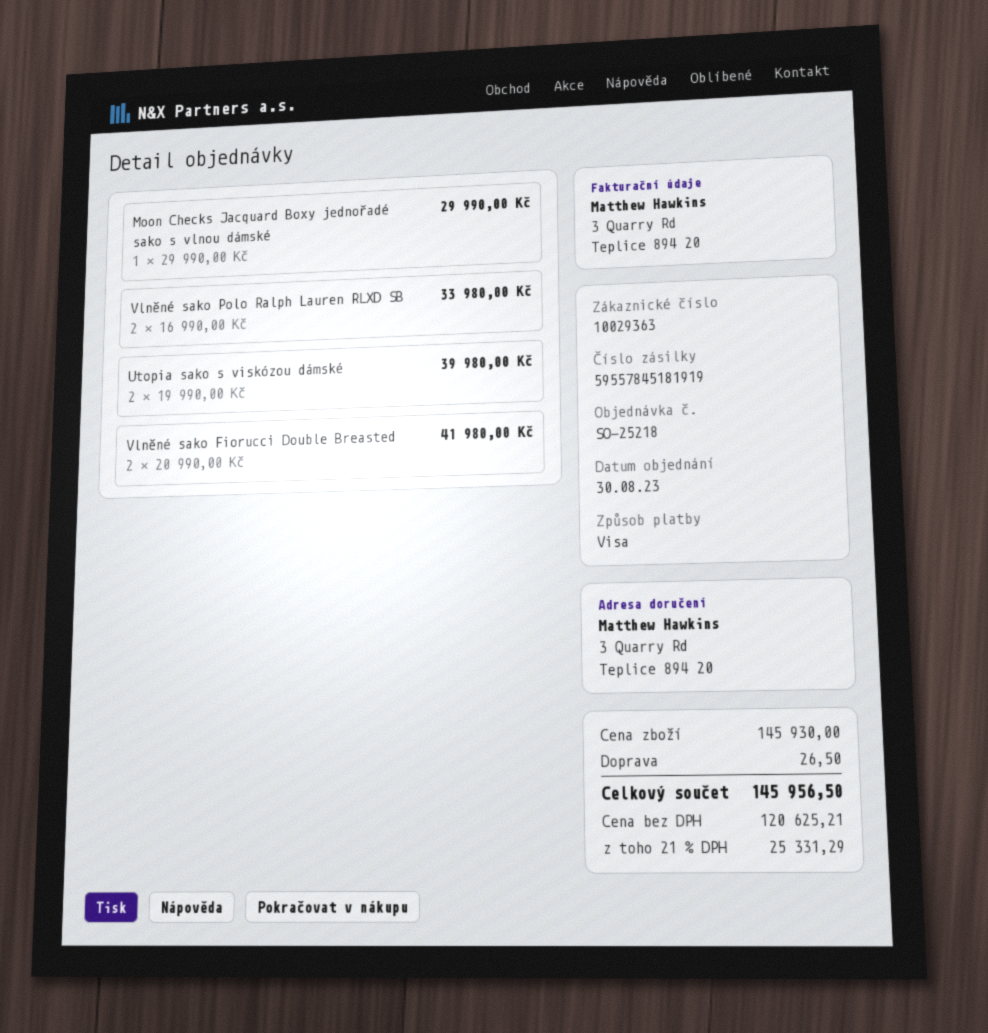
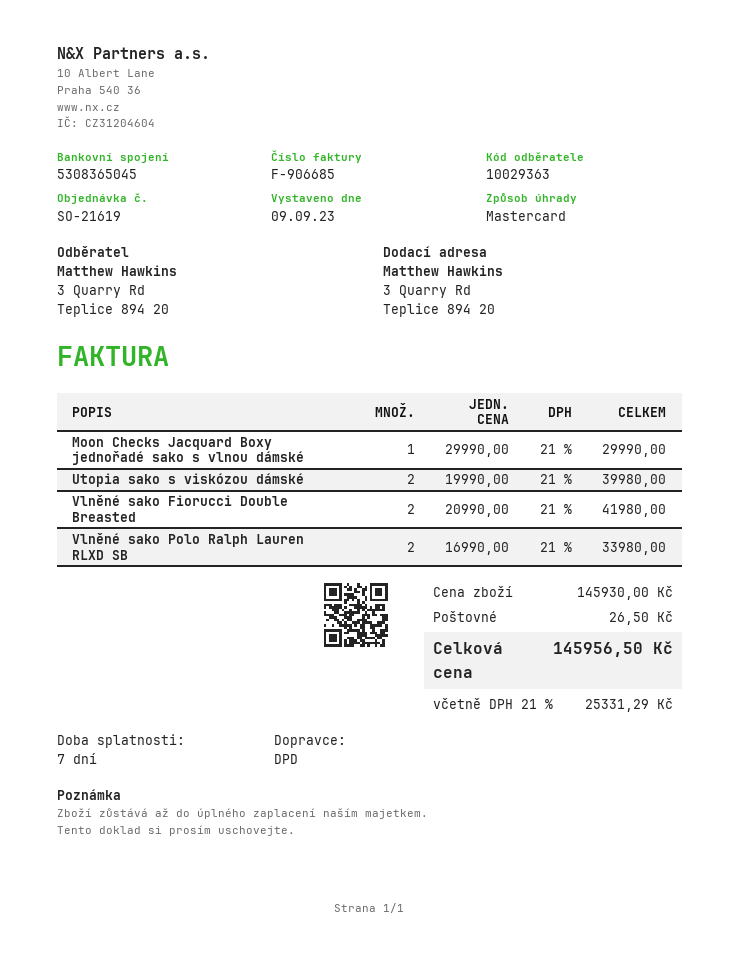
order number: SO-25218 -> SO-21619
payment method: Visa -> Mastercard

